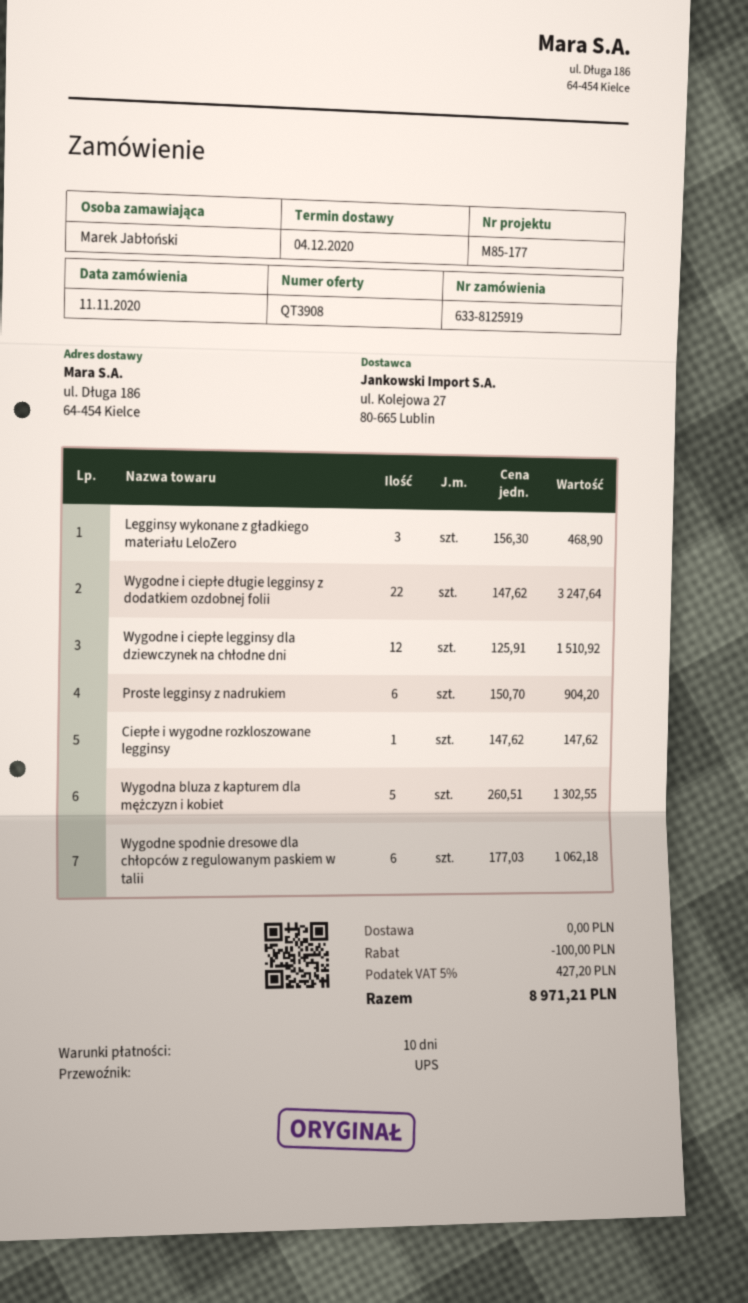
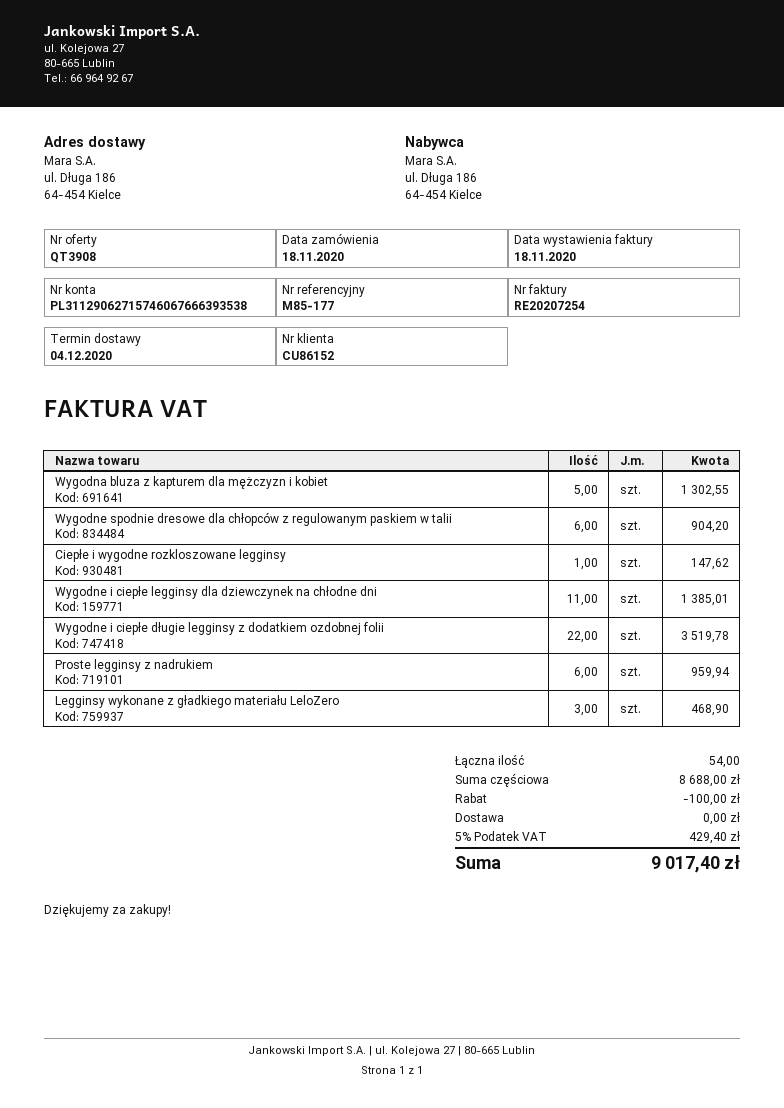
order date: 2020-11-11 -> 2020-11-18
Wygodne i ciepłe długie legginsy z dodatkiem ozdobnej folii: 22 for 3247.64 -> 22 for 3519.78
Wygodne i ciepłe legginsy dla dziewczynek na chłodne dni: 12 for 1510.92 -> 11 for 1385.01
Proste legginsy z nadrukiem: 6 for 904.20 -> 6 for 959.94
Wygodne spodnie dresowe dla chłopców z regulowanym paskiem w talii: 6 for 1062.18 -> 6 for 904.20
tax: 5% = 427.20 -> 5% = 429.40
total: 8971.21 -> 9017.40

